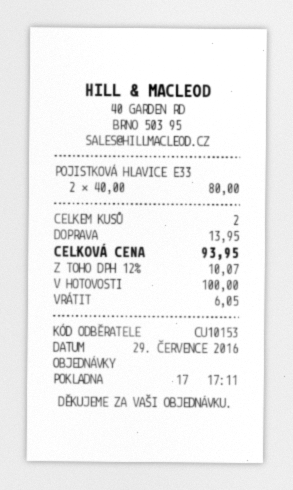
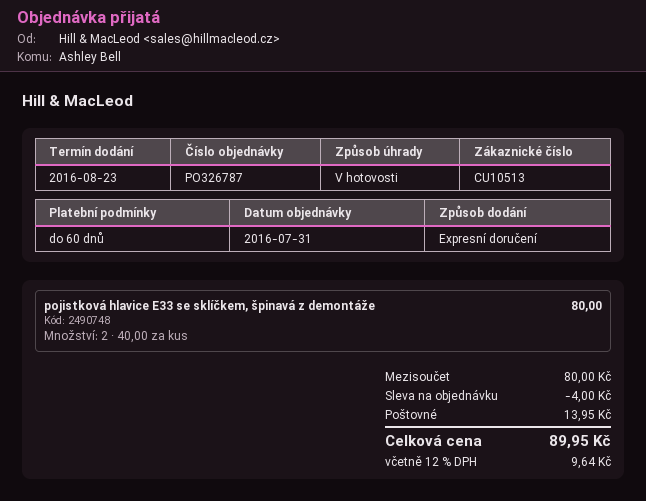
order date: 2016-07-29 -> 2016-07-31
customer number: CU10153 -> CU10513
discount: none -> 4.00
tax: 12% = 10.07 -> 12% = 9.64
total: 93.95 -> 89.95

